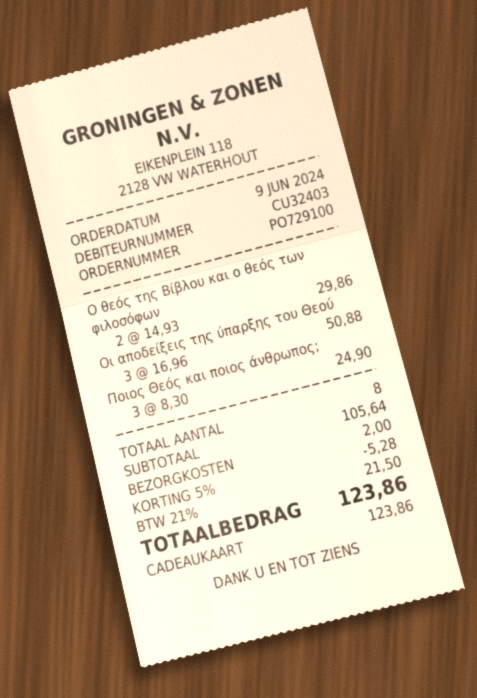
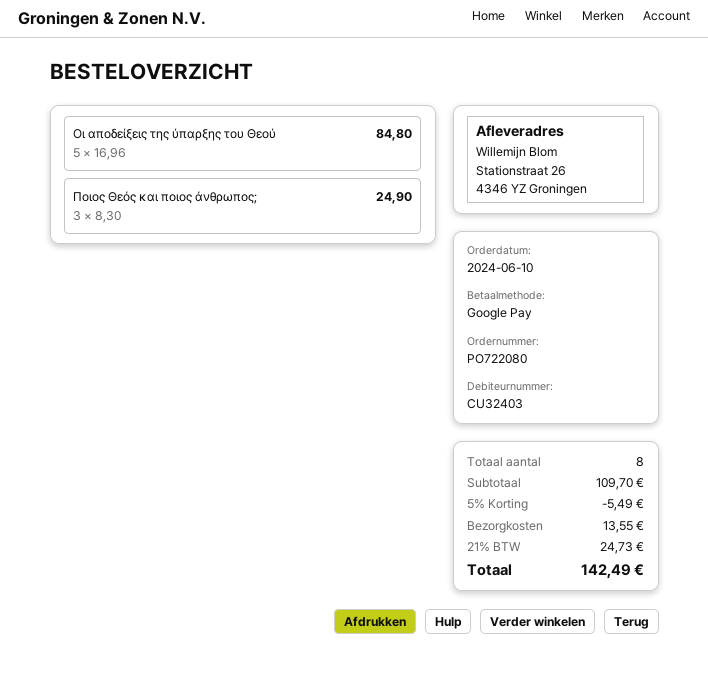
order number: PO729100 -> PO722080
order date: 2024-06-09 -> 2024-06-10
payment method: gift card -> Google Pay
Ο θεός της Βίβλου και ο θεός των φιλοσόφων: 2 x 14.93 = 29.86 -> none
Οι αποδείξεις της ύπαρξης του Θεού: 3 x 16.96 = 50.88 -> 5 x 16.96 = 84.80
subtotal: 105.64 -> 109.70
discount: 5% = 5.28 -> 5% = 5.49
shipping: 2.00 -> 13.55
tax: 21% = 21.50 -> 21% = 24.73
total: 123.86 -> 142.49

